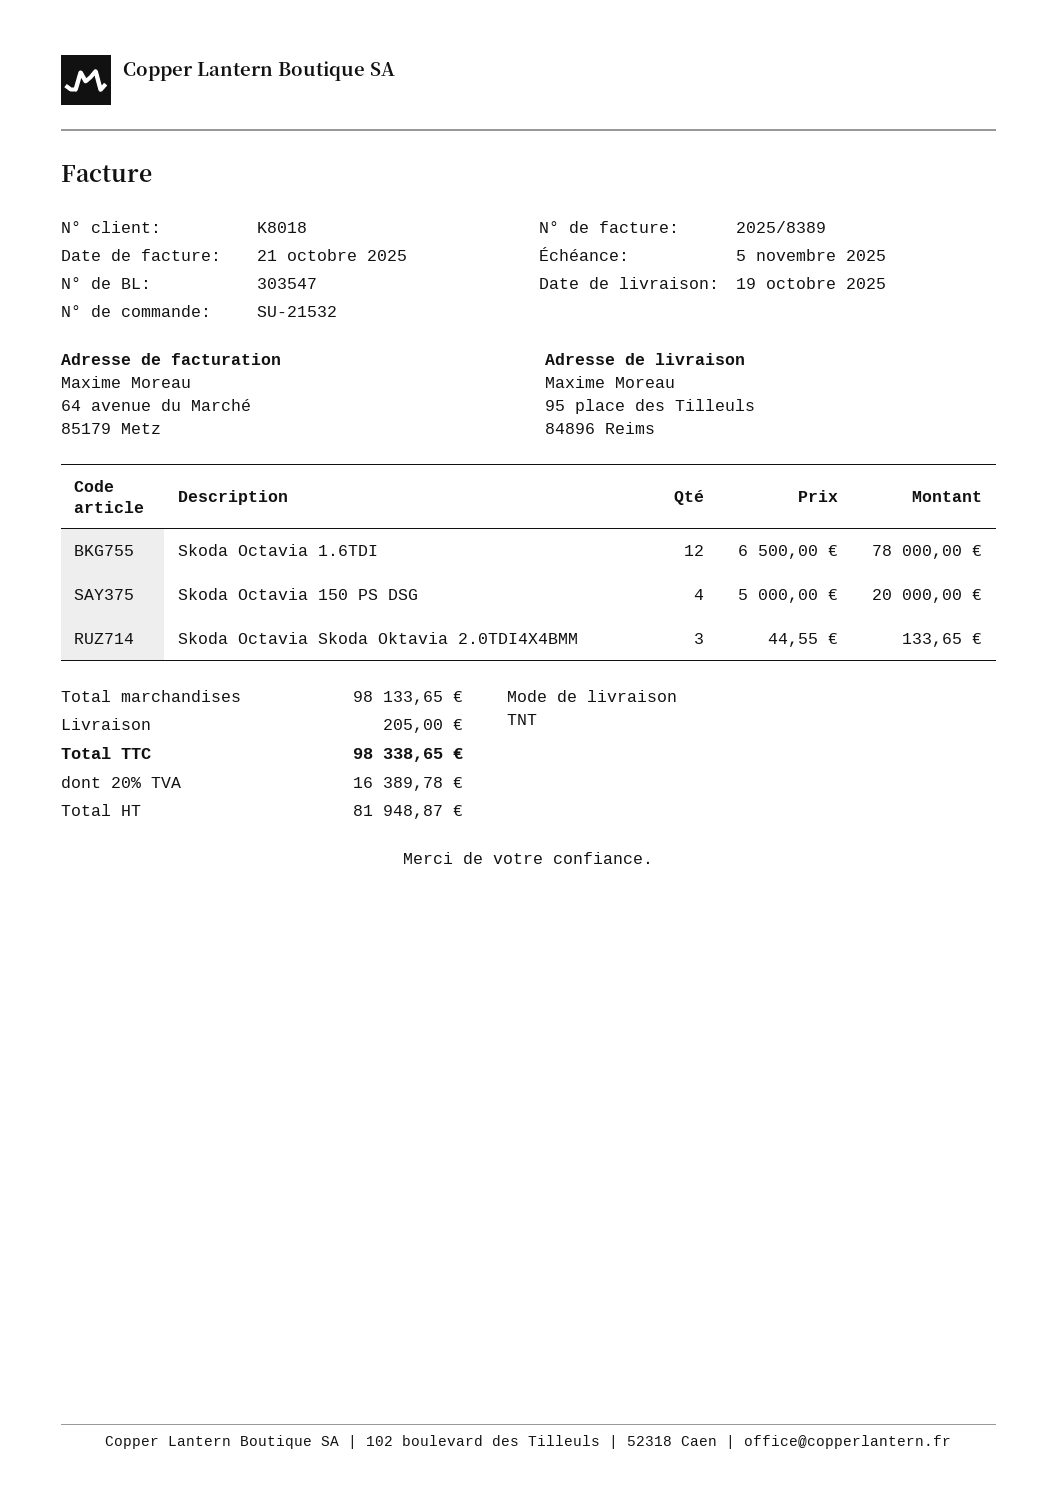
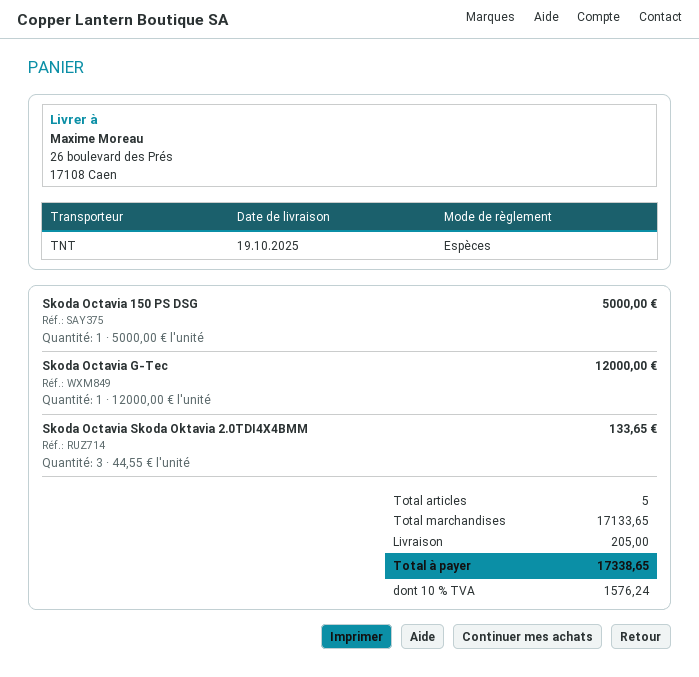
ship to: 95 place des Tilleuls, 84896 Reims -> 26 boulevard des Prés, 17108 Caen
Skoda Octavia 1.6TDI: 12 x 6500.00 = 78000.00 -> none
Skoda Octavia 150 PS DSG: 4 x 5000.00 = 20000.00 -> 1 x 5000.00 = 5000.00
Skoda Octavia G-Tec: none -> 1 x 12000.00 = 12000.00
subtotal: 98133.65 -> 17133.65
tax: 20% = 16389.78 -> 10% = 1576.24
total: 98338.65 -> 17338.65

